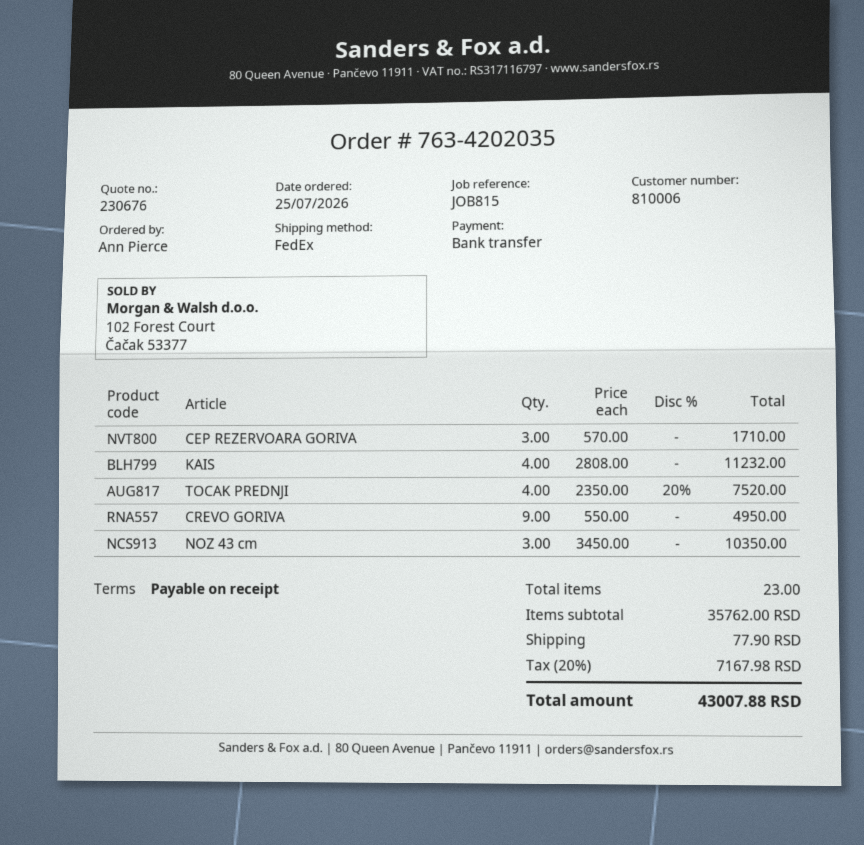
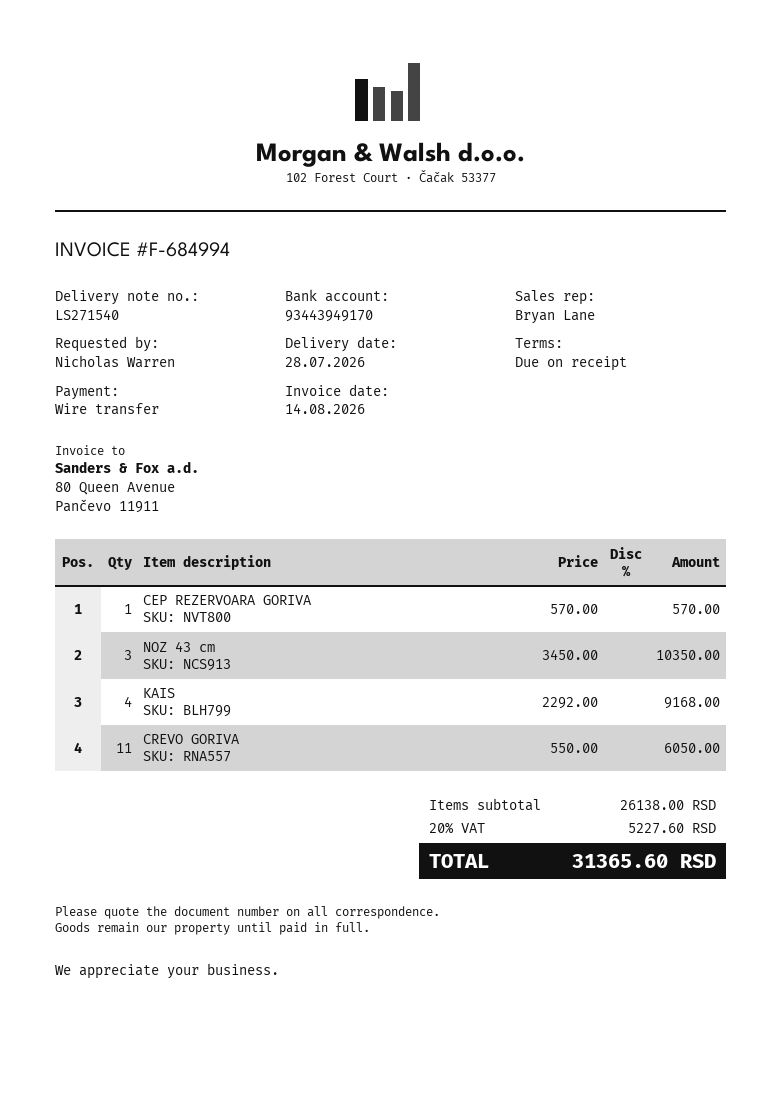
ordered by: Ann Pierce -> Nicholas Warren
CEP REZERVOARA GORIVA: 3 x 570.00 = 1710.00 -> 1 x 570.00 = 570.00
KAIS: 4 x 2808.00 = 11232.00 -> 4 x 2292.00 = 9168.00
TOCAK PREDNJI: 4 x 2350.00 - 20% = 7520.00 -> none
CREVO GORIVA: 9 x 550.00 = 4950.00 -> 11 x 550.00 = 6050.00
subtotal: 35762.00 -> 26138.00
shipping: 77.90 -> none
tax: 20% = 7167.98 -> 20% = 5227.60
total: 43007.88 -> 31365.60

